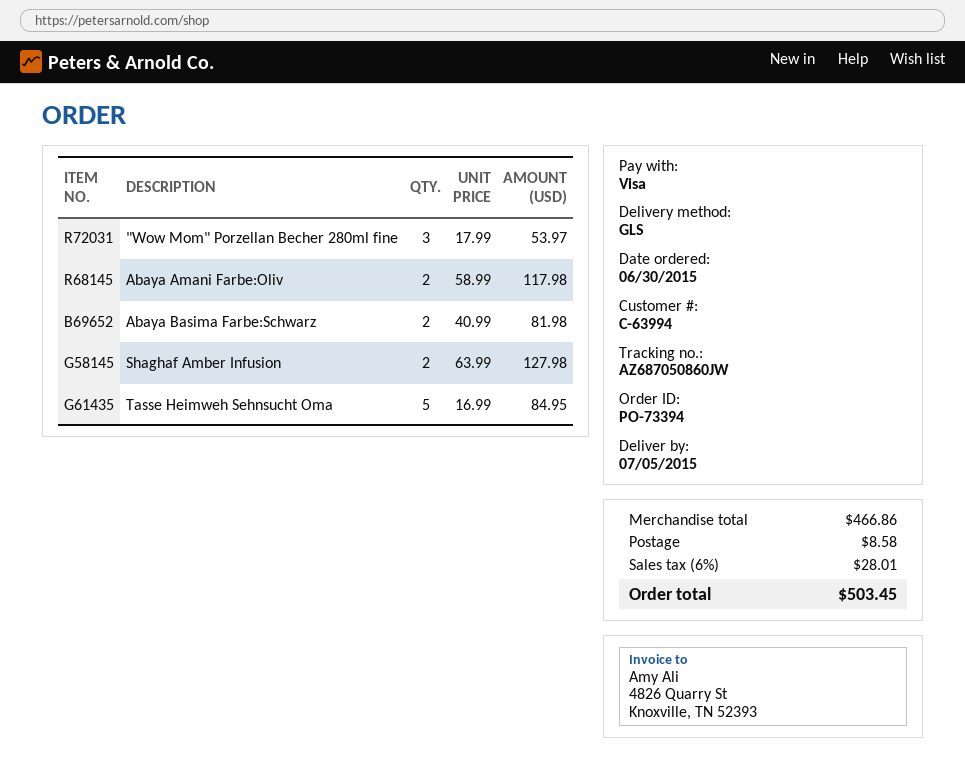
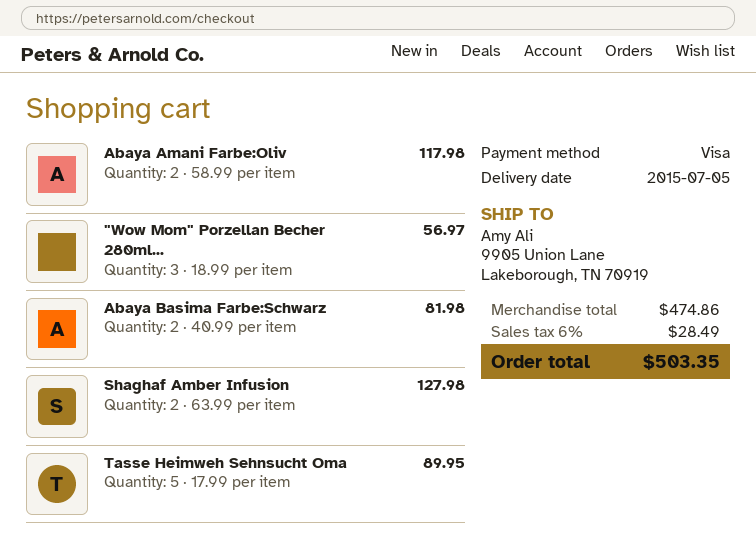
"Wow Mom" Porzellan Becher 280ml fine: 3 x 17.99 = 53.97 -> 3 x 18.99 = 56.97
Tasse Heimweh Sehnsucht Oma: 5 x 16.99 = 84.95 -> 5 x 17.99 = 89.95
subtotal: 466.86 -> 474.86
shipping: 8.58 -> none
tax: 6% = 28.01 -> 6% = 28.49
total: 503.45 -> 503.35

